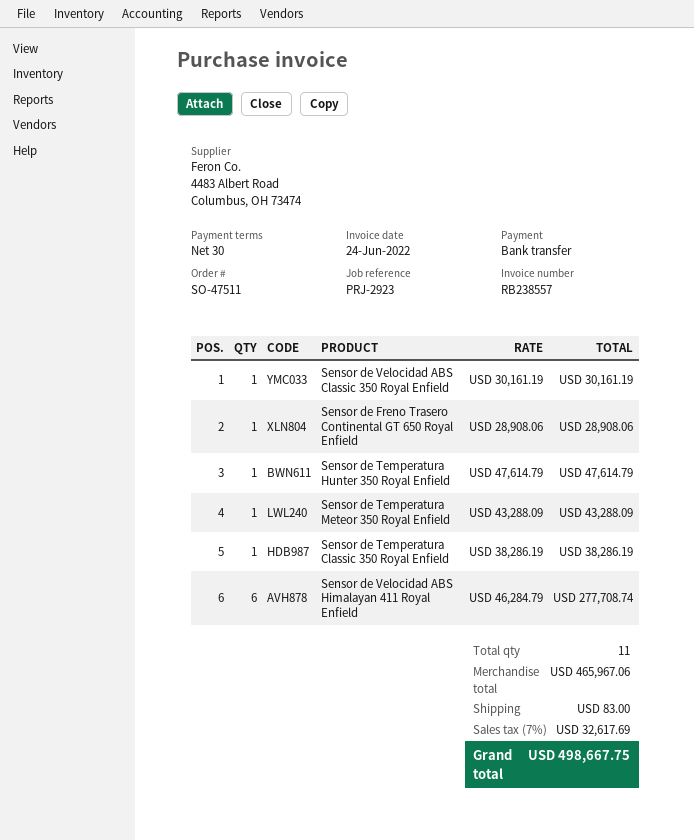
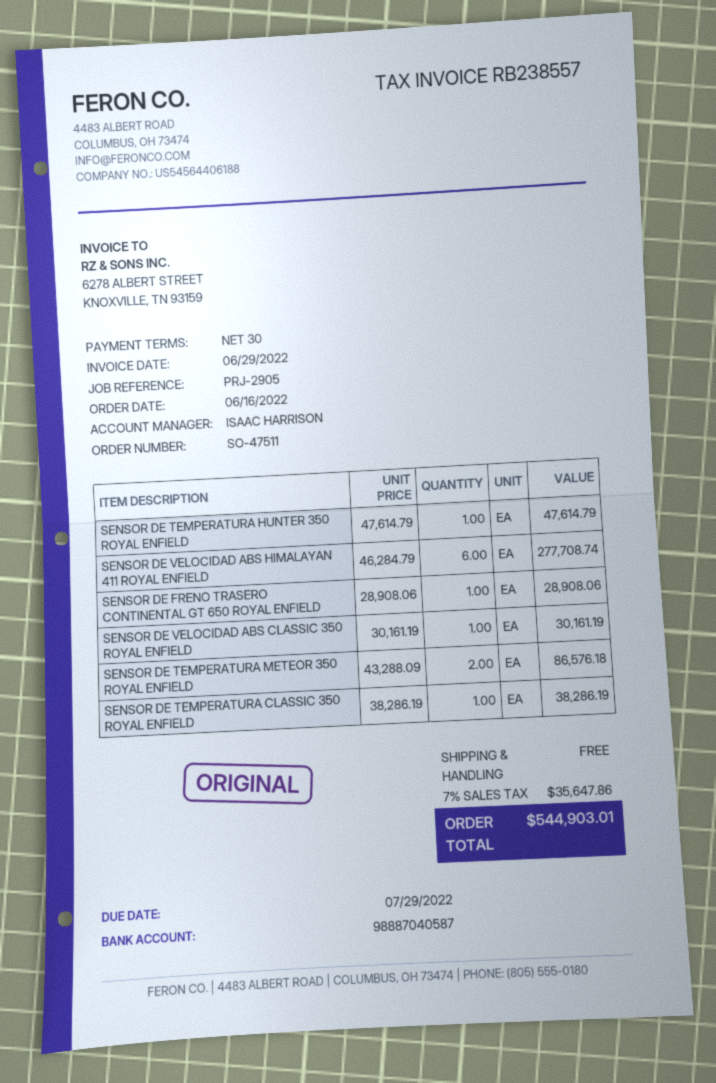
invoice date: 2022-06-24 -> 2022-06-29
reference: PRJ-2923 -> PRJ-2905
Sensor de Temperatura Meteor 350 Royal Enfield: 1 x 43288.09 = 43288.09 -> 2 x 43288.09 = 86576.18
shipping: 83.00 -> 0.00
tax: 7% = 32617.69 -> 7% = 35647.86
total: 498667.75 -> 544903.01

